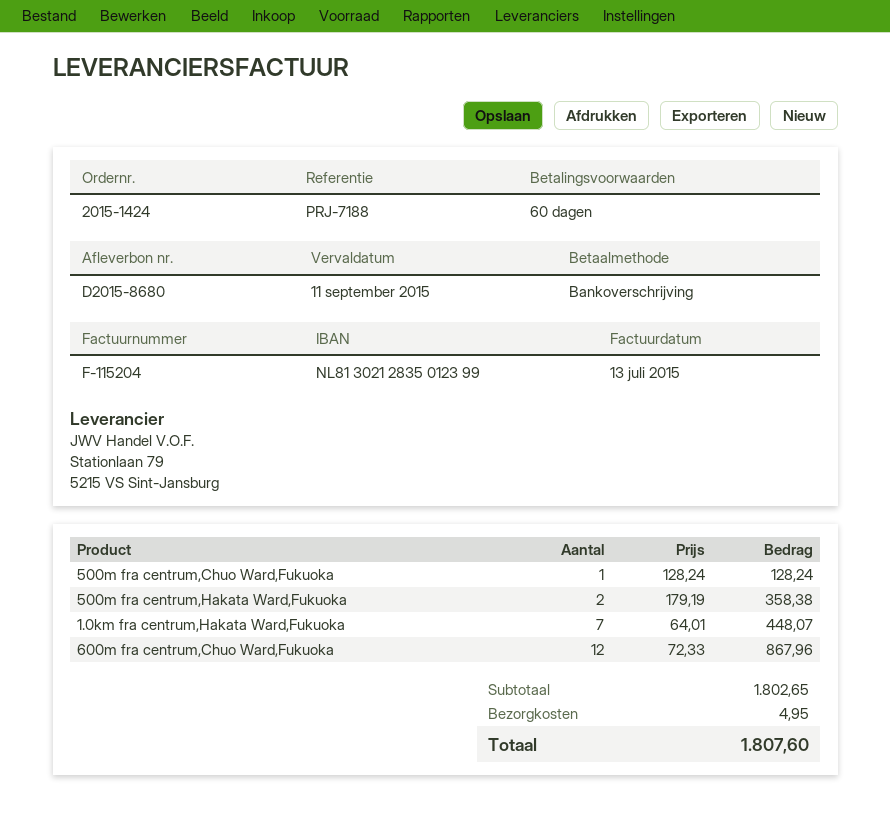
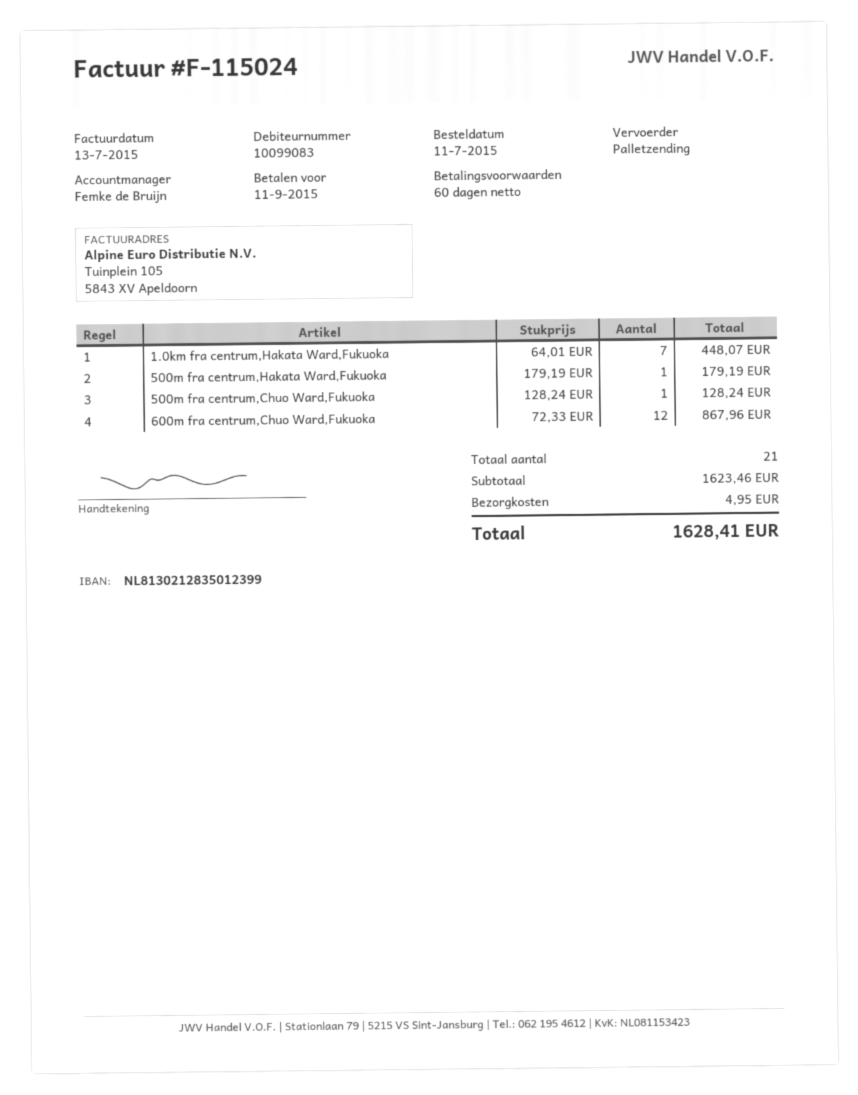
invoice number: F-115204 -> F-115024
500m fra centrum,Hakata Ward,Fukuoka: 2 x 179.19 = 358.38 -> 1 x 179.19 = 179.19
subtotal: 1802.65 -> 1623.46
total: 1807.60 -> 1628.41

